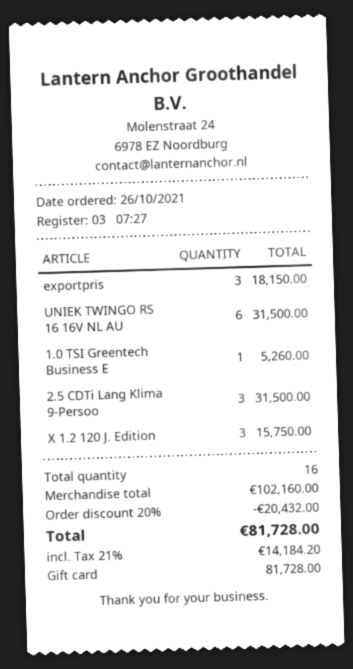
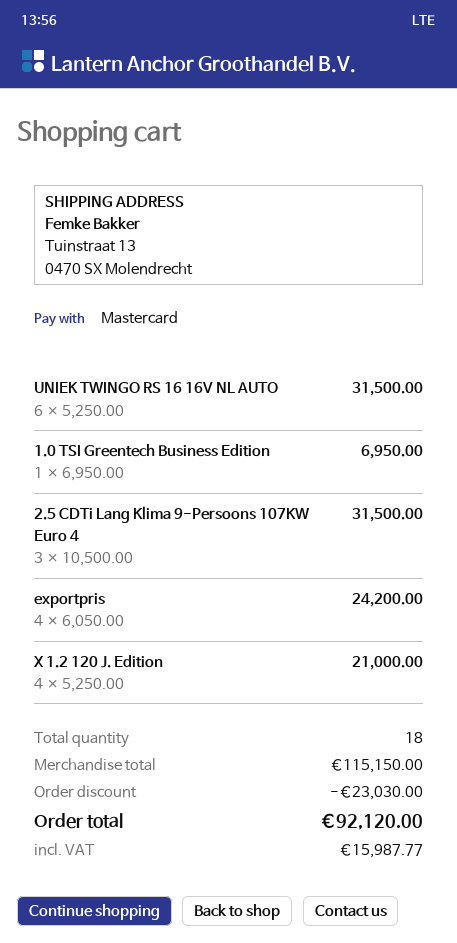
payment method: gift card -> Mastercard
exportpris: 3 for 18150.00 -> 4 for 24200.00
1.0 TSI Greentech Business E: 1 for 5260.00 -> 1 for 6950.00
X 1.2 120 J. Edition: 3 for 15750.00 -> 4 for 21000.00
total quantity: 16 -> 18
subtotal: 102160.00 -> 115150.00
discount: 20432.00 -> 23030.00
tax: 14184.20 -> 15987.77
total: 81728.00 -> 92120.00

